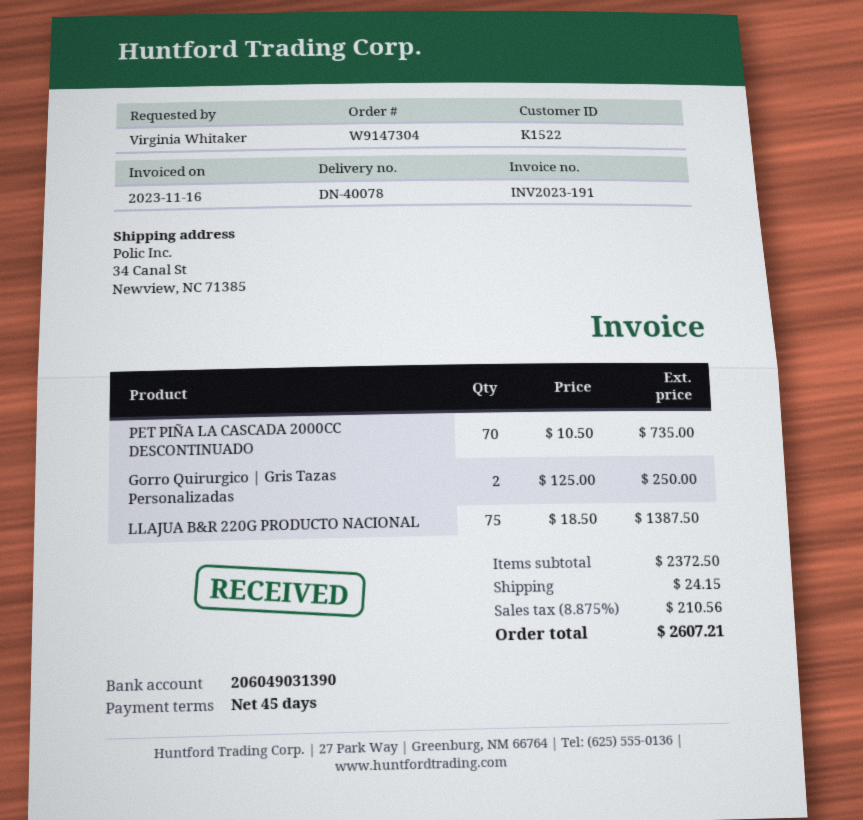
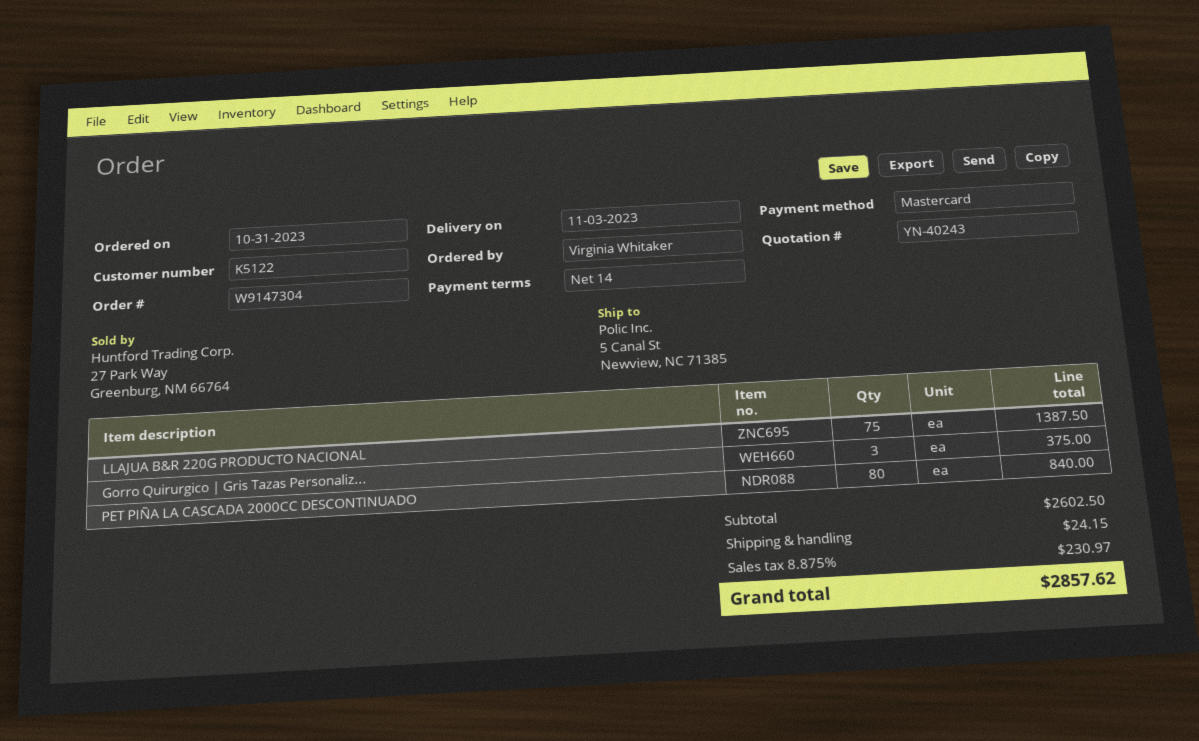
payment terms: 45 days -> 14 days
customer number: K1522 -> K5122
ship to: 34 Canal St, Newview, NC 71385 -> 5 Canal St, Newview, NC 71385
PET PIÑA LA CASCADA 2000CC DESCONTINUADO: 70 for 735.00 -> 80 for 840.00
Gorro Quirurgico | Gris Tazas Personalizadas: 2 for 250.00 -> 3 for 375.00
subtotal: 2372.50 -> 2602.50
tax: 8.875% = 210.56 -> 8.875% = 230.97
total: 2607.21 -> 2857.62

